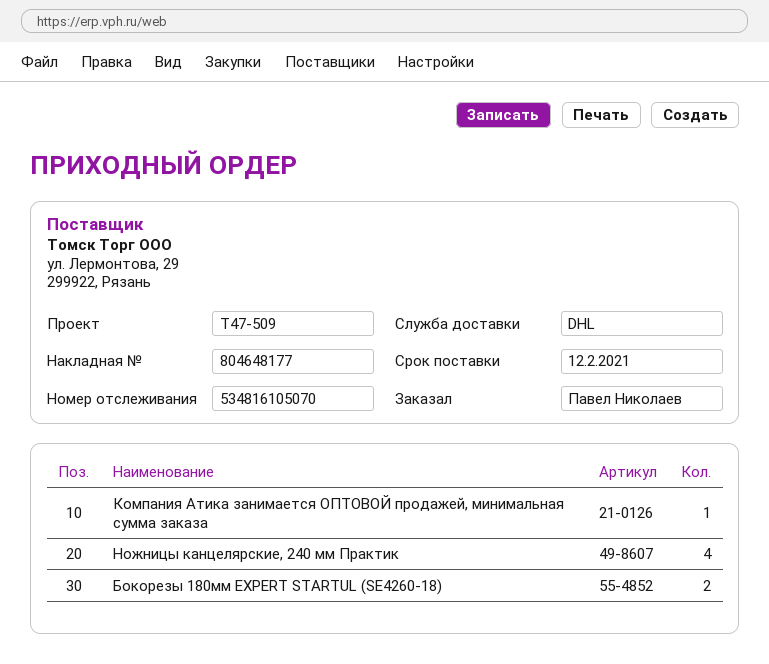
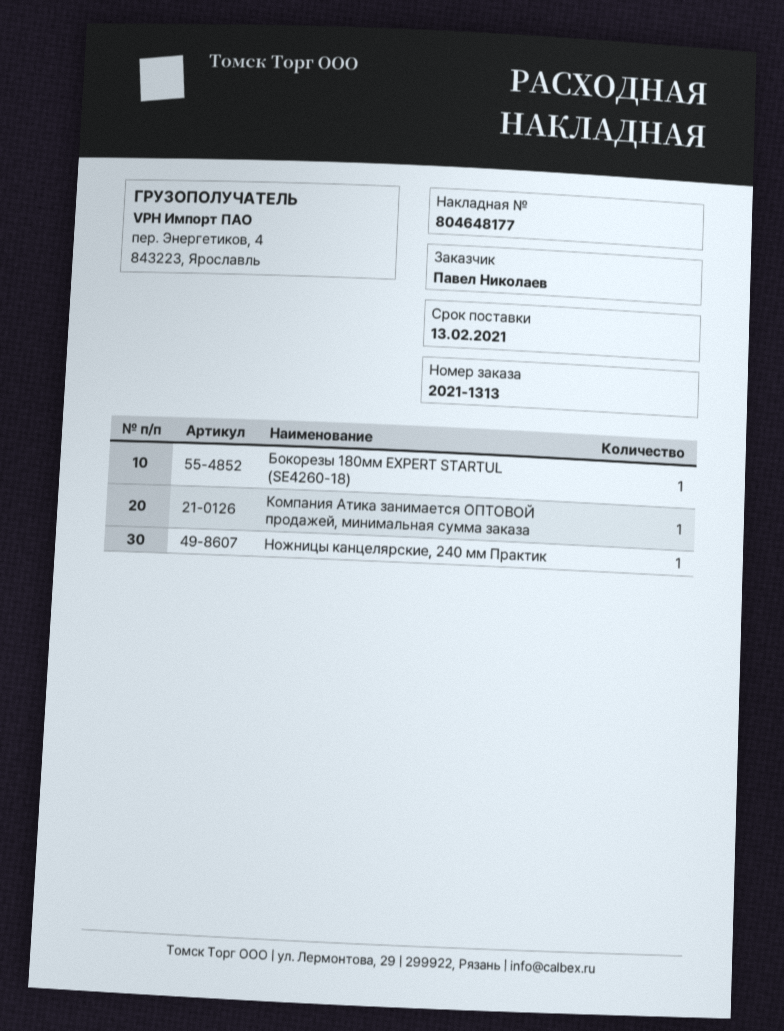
delivery date: 2021-02-12 -> 2021-02-13
Ножницы канцелярские, 240 мм Практик: 4 -> 1
Бокорезы 180мм EXPERT STARTUL (SE4260-18): 2 -> 1

